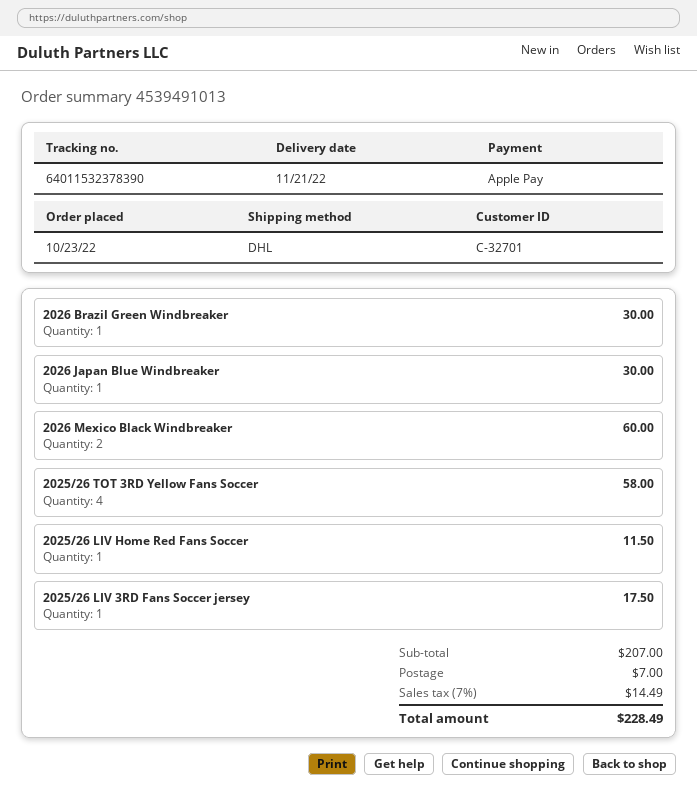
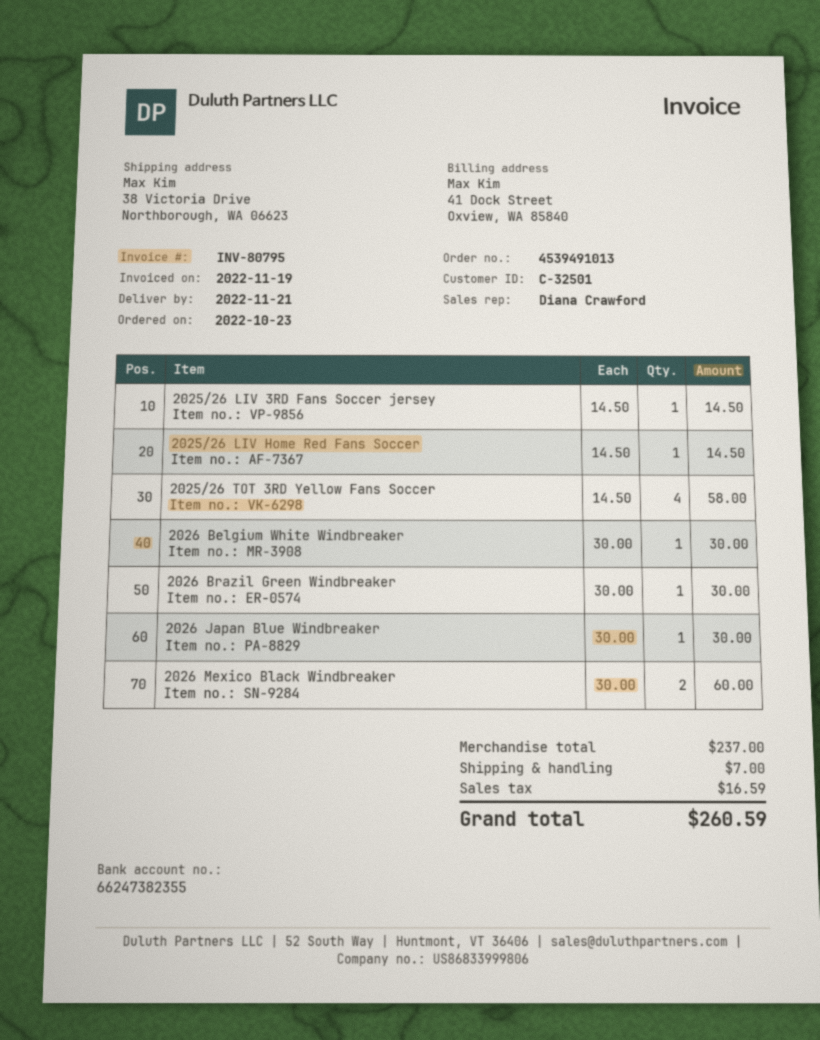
customer number: C-32701 -> C-32501
2025/26 LIV Home Red Fans Soccer: 1 for 11.50 -> 1 for 14.50
2025/26 LIV 3RD Fans Soccer jersey: 1 for 17.50 -> 1 for 14.50
2026 Belgium White Windbreaker: none -> 1 for 30.00
subtotal: 207.00 -> 237.00
tax: 14.49 -> 16.59
total: 228.49 -> 260.59

